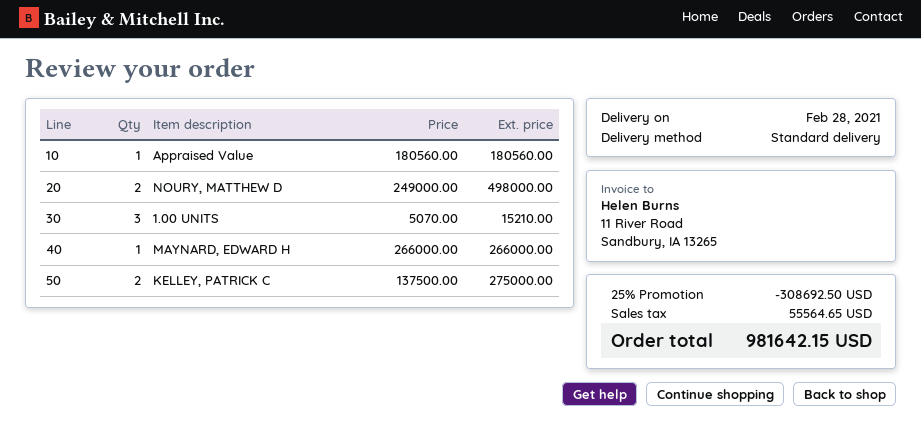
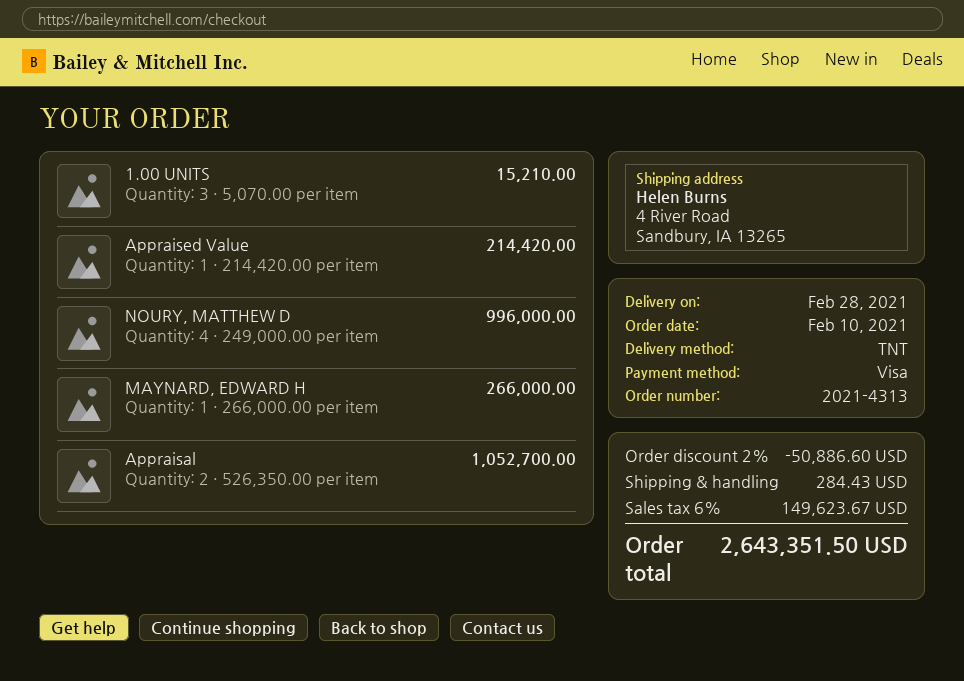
shipping method: standard -> TNT
Appraised Value: 1 x 180560.00 = 180560.00 -> 1 x 214420.00 = 214420.00
NOURY, MATTHEW D: 2 x 249000.00 = 498000.00 -> 4 x 249000.00 = 996000.00
KELLEY, PATRICK C: 2 x 137500.00 = 275000.00 -> none
Appraisal: none -> 2 x 526350.00 = 1052700.00
discount: 25% = 308692.50 -> 2% = 50886.60
shipping: none -> 284.43
tax: 55564.65 -> 149623.67
total: 981642.15 -> 2643351.50

